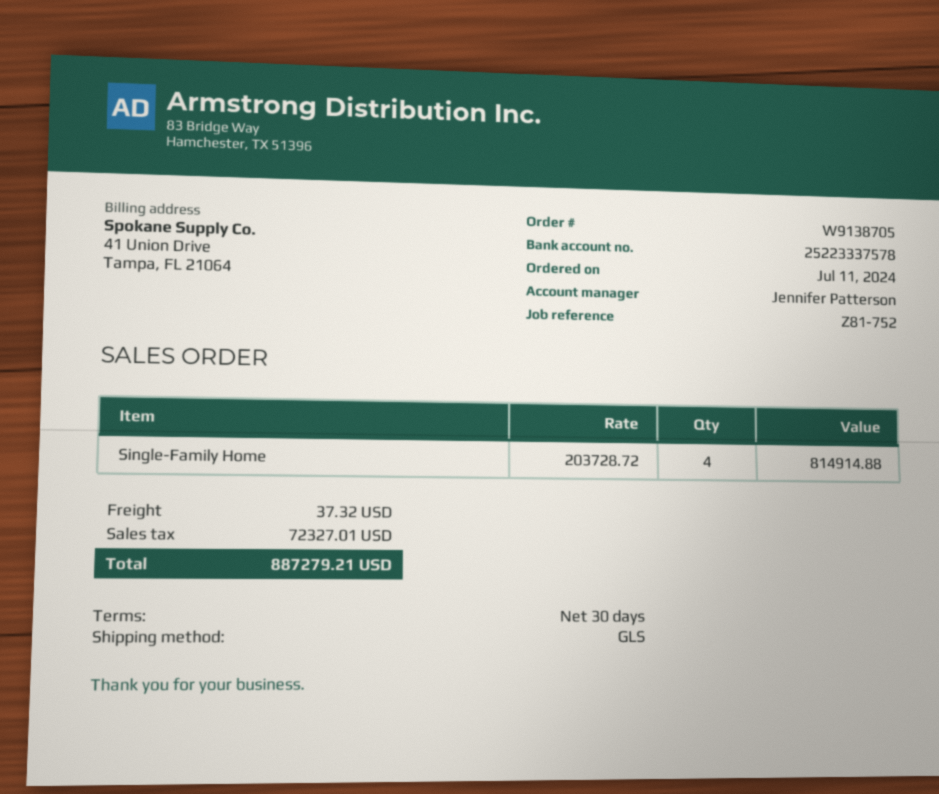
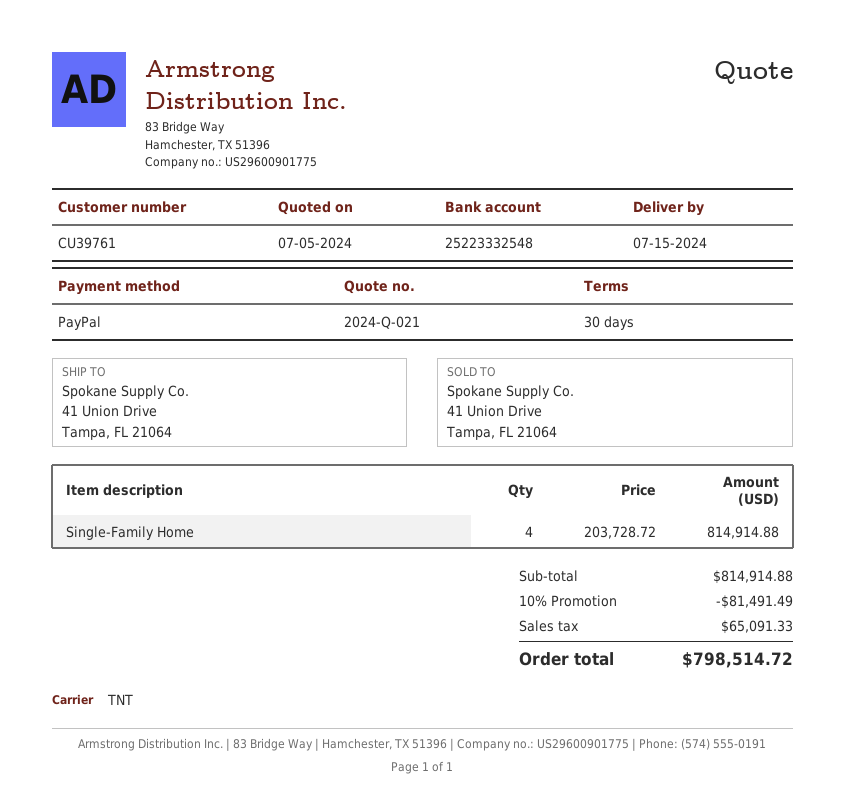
bank account: 25223337578 -> 25223332548
shipping method: GLS -> TNT
discount: none -> 10% = 81491.49
shipping: 37.32 -> none
tax: 72327.01 -> 65091.33
total: 887279.21 -> 798514.72

